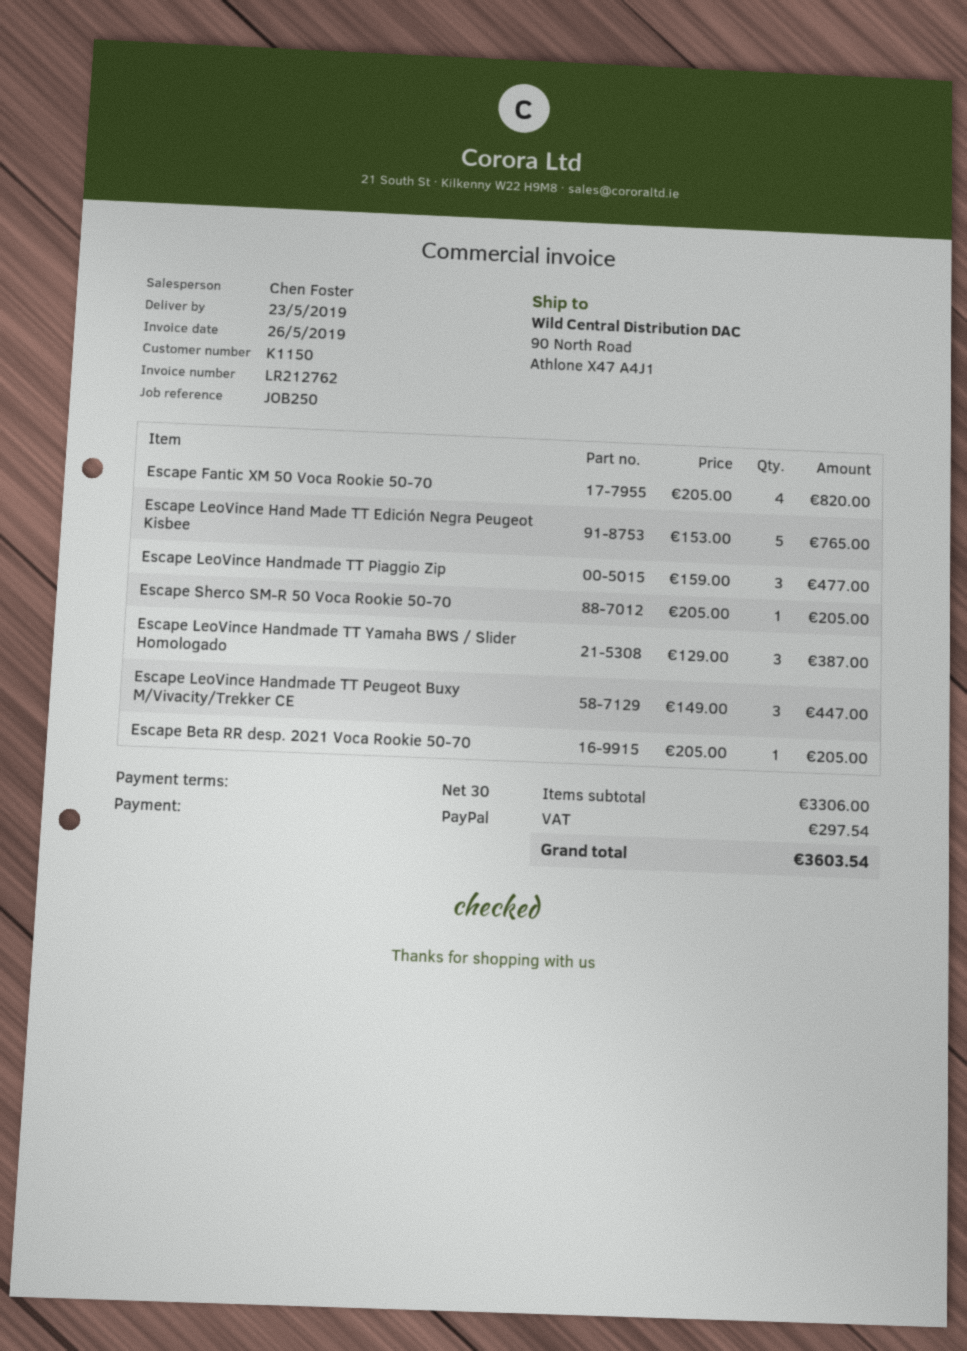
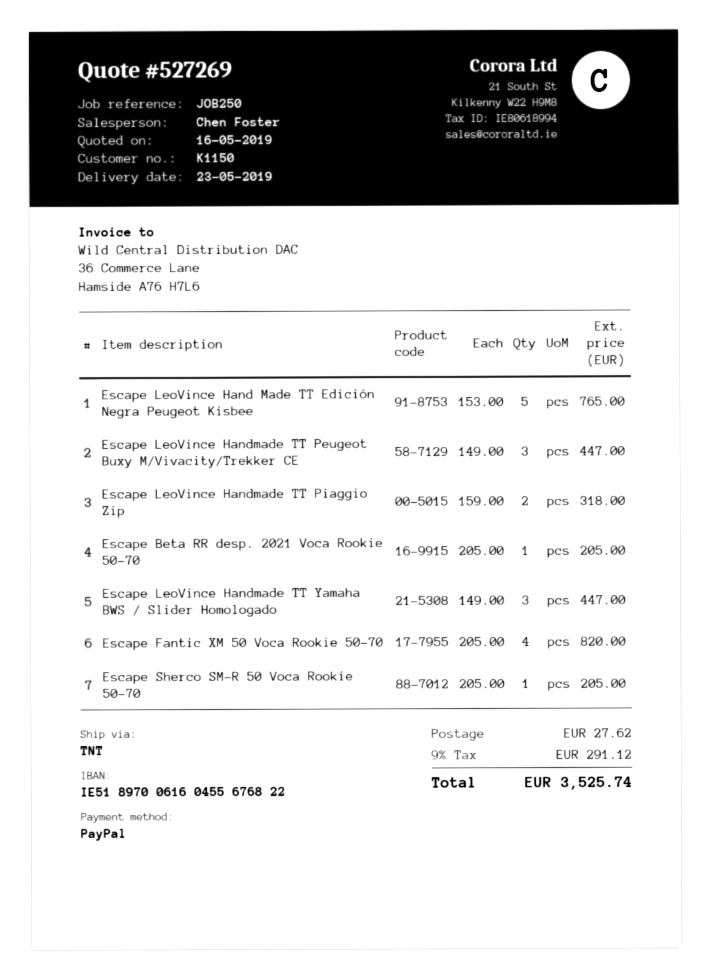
Escape LeoVince Handmade TT Piaggio Zip: 3 x 159.00 = 477.00 -> 2 x 159.00 = 318.00
Escape LeoVince Handmade TT Yamaha BWS / Slider Homologado: 3 x 129.00 = 387.00 -> 3 x 149.00 = 447.00
shipping: none -> 27.62
tax: 297.54 -> 291.12
total: 3603.54 -> 3525.74

